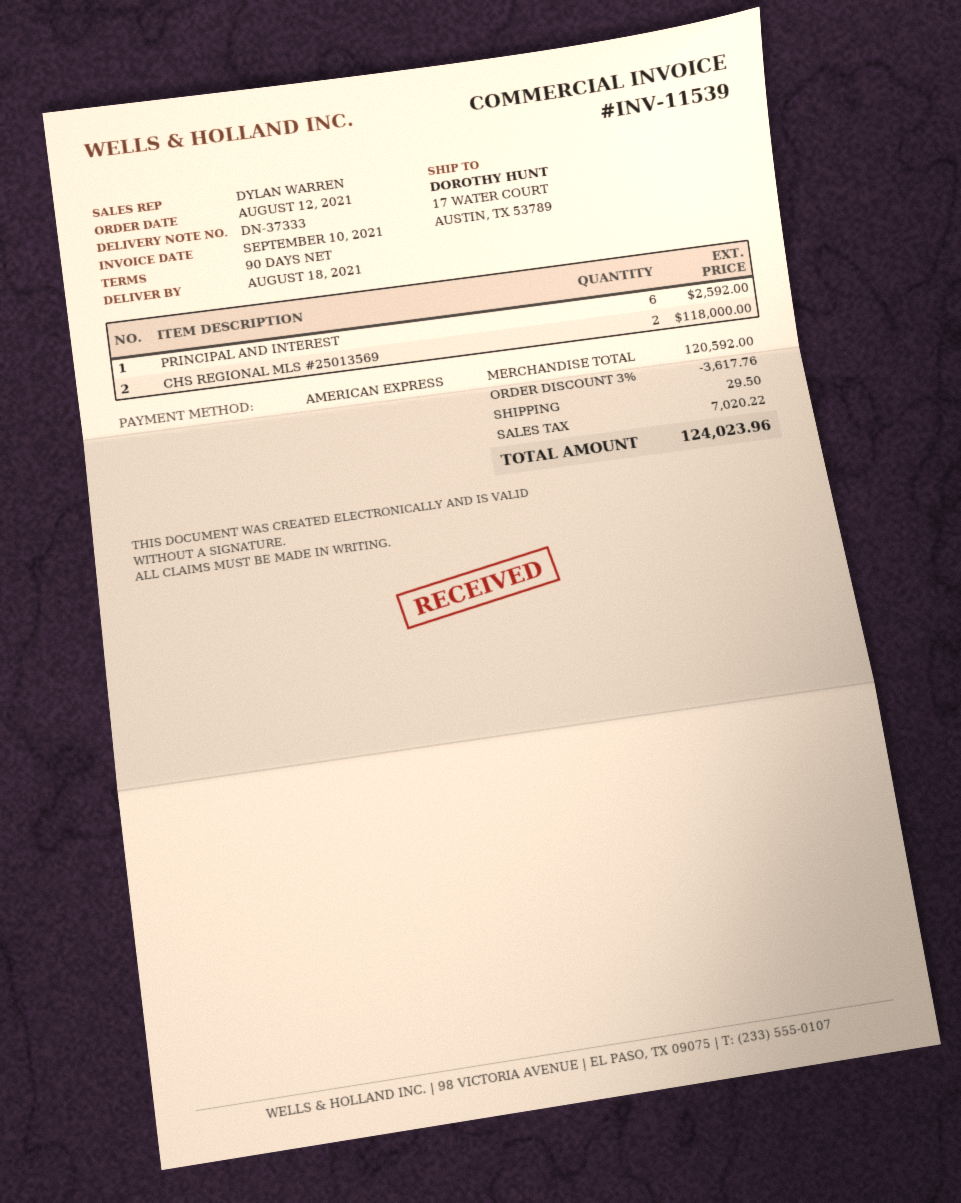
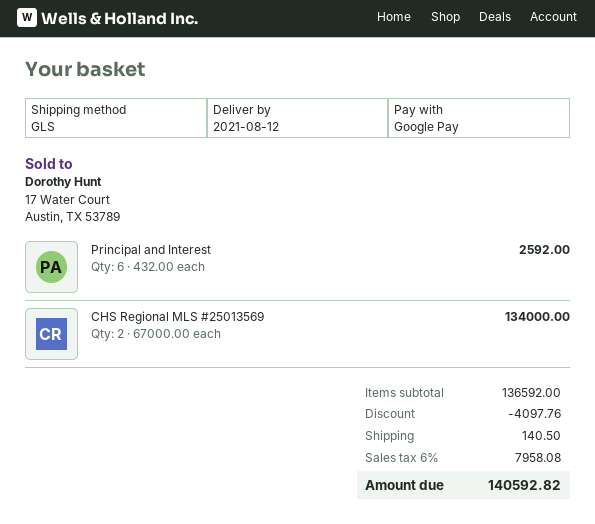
delivery date: 2021-08-18 -> 2021-08-12
payment method: American Express -> Google Pay
CHS REGIONAL MLS #25013569: 2 for 118000.00 -> 2 for 134000.00
subtotal: 120592.00 -> 136592.00
discount: 3617.76 -> 4097.76
shipping: 29.50 -> 140.50
tax: 7020.22 -> 7958.08
total: 124023.96 -> 140592.82

